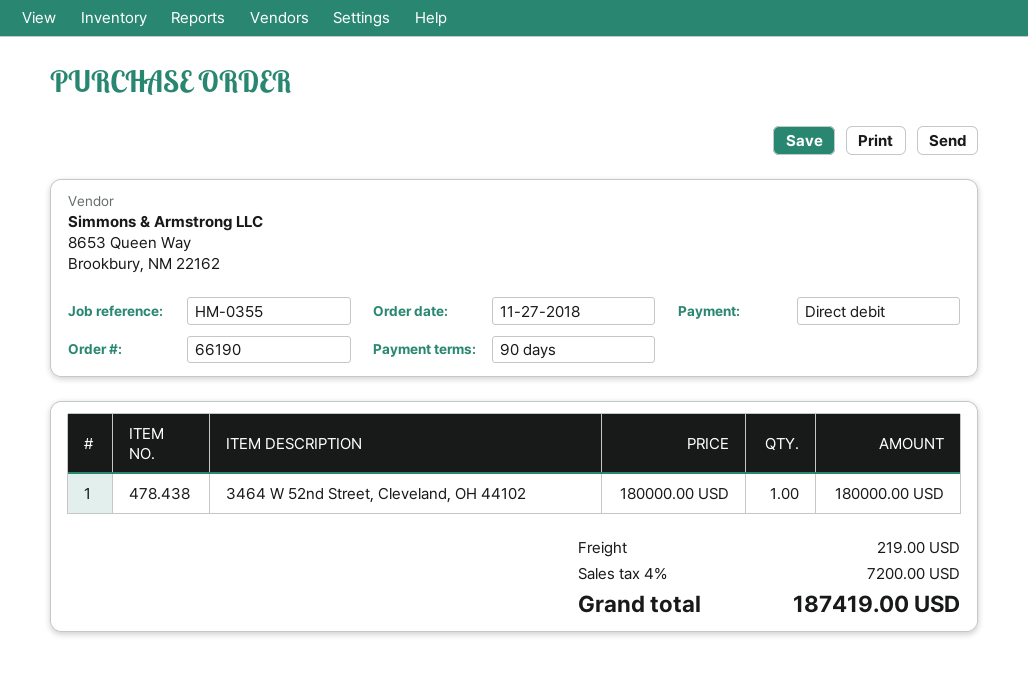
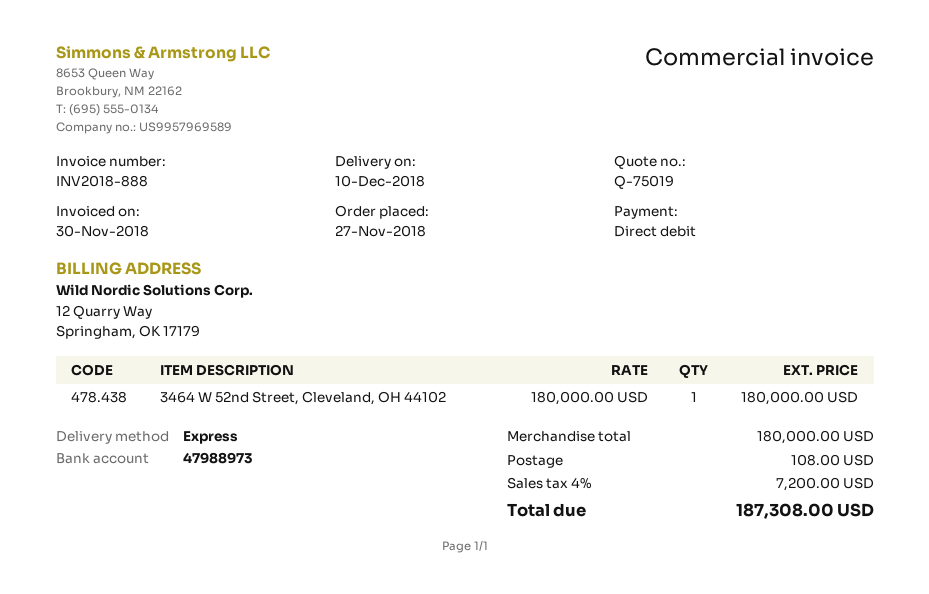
shipping: 219.00 -> 108.00
total: 187419.00 -> 187308.00

